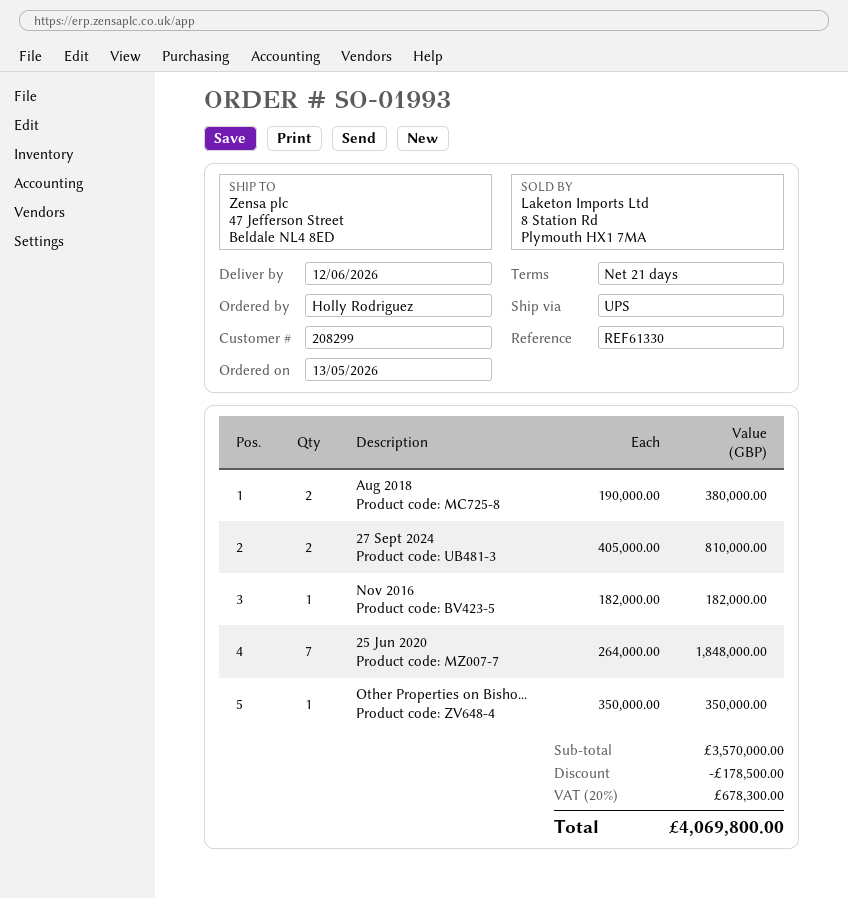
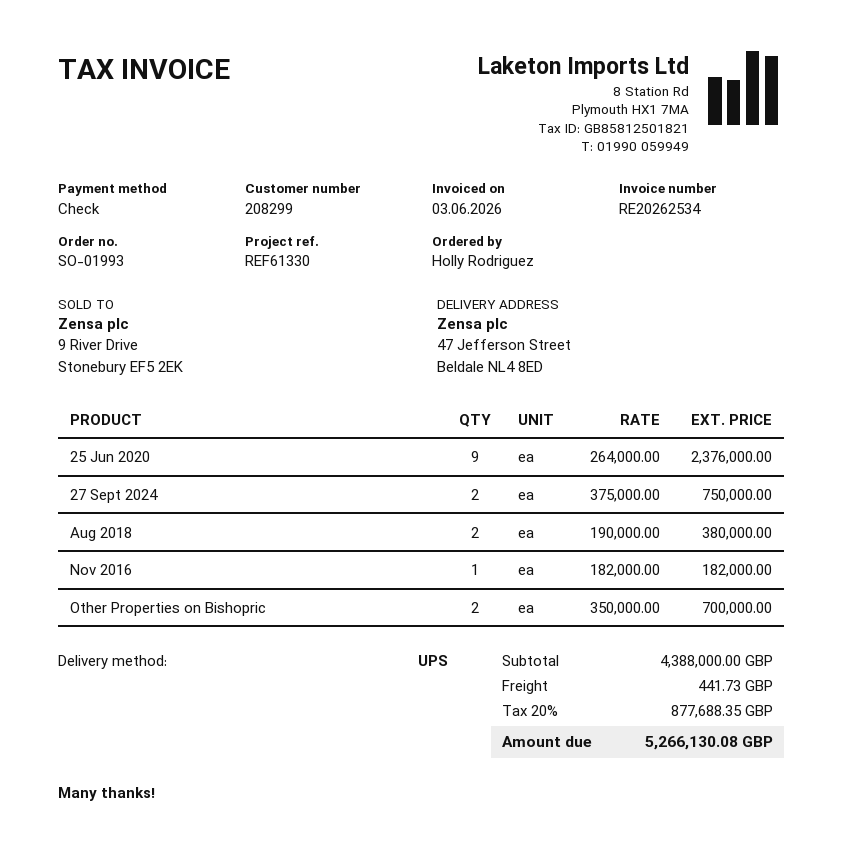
27 Sept 2024: 2 x 405000.00 = 810000.00 -> 2 x 375000.00 = 750000.00
25 Jun 2020: 7 x 264000.00 = 1848000.00 -> 9 x 264000.00 = 2376000.00
Other Properties on Bisho...: 1 x 350000.00 = 350000.00 -> 2 x 350000.00 = 700000.00
subtotal: 3570000.00 -> 4388000.00
discount: 178500.00 -> none
shipping: none -> 441.73
tax: 20% = 678300.00 -> 20% = 877688.35
total: 4069800.00 -> 5266130.08

